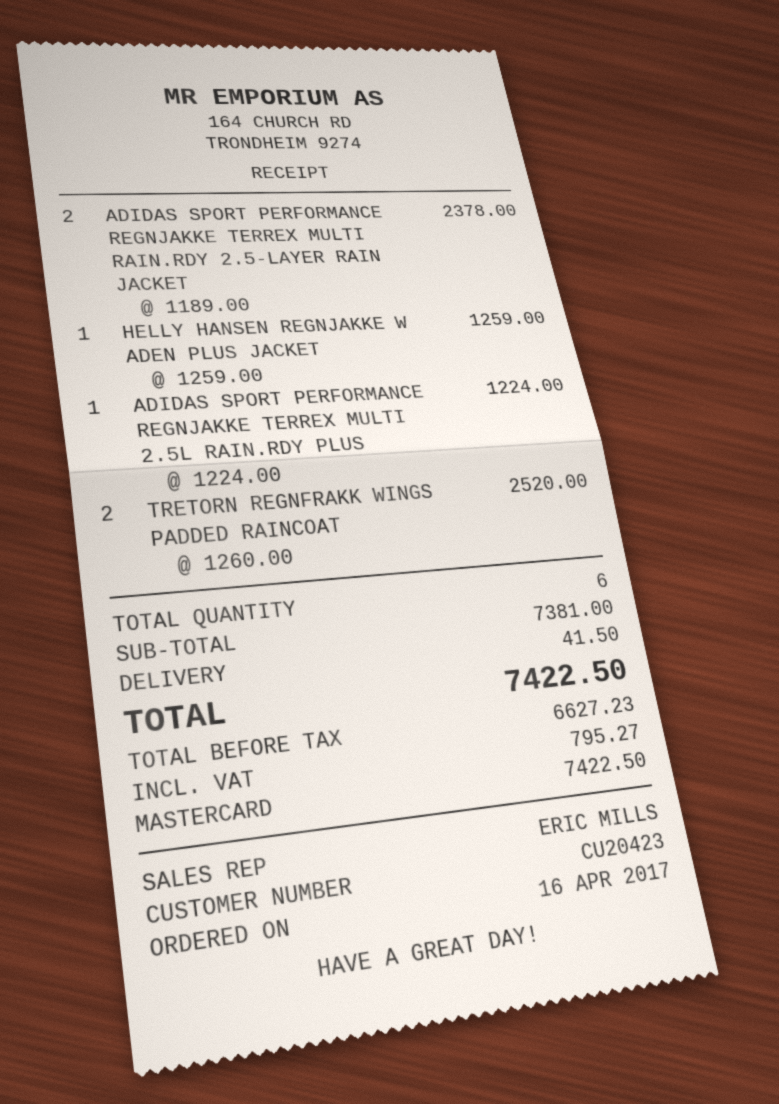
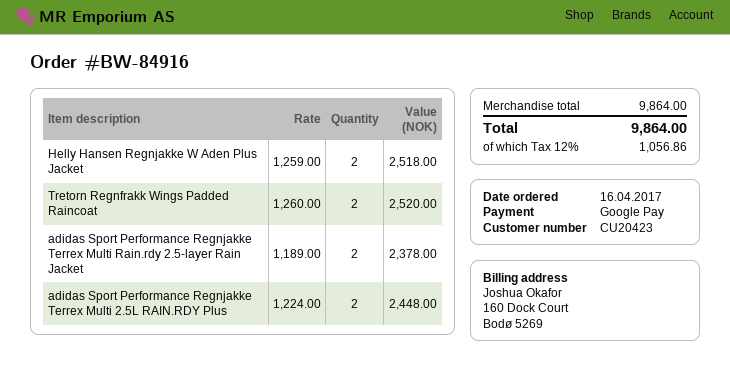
payment method: Mastercard -> Google Pay
HELLY HANSEN REGNJAKKE W ADEN PLUS JACKET: 1 x 1259.00 = 1259.00 -> 2 x 1259.00 = 2518.00
ADIDAS SPORT PERFORMANCE REGNJAKKE TERREX MULTI 2.5L RAIN.RDY PLUS: 1 x 1224.00 = 1224.00 -> 2 x 1224.00 = 2448.00
subtotal: 7381.00 -> 9864.00
shipping: 41.50 -> none
tax: 795.27 -> 1056.86
total: 7422.50 -> 9864.00

